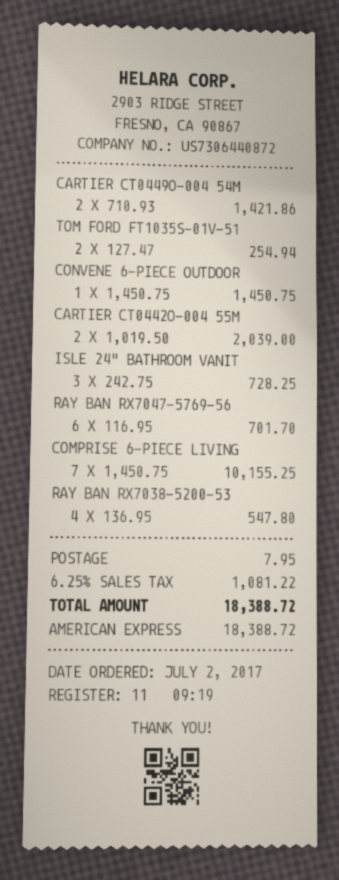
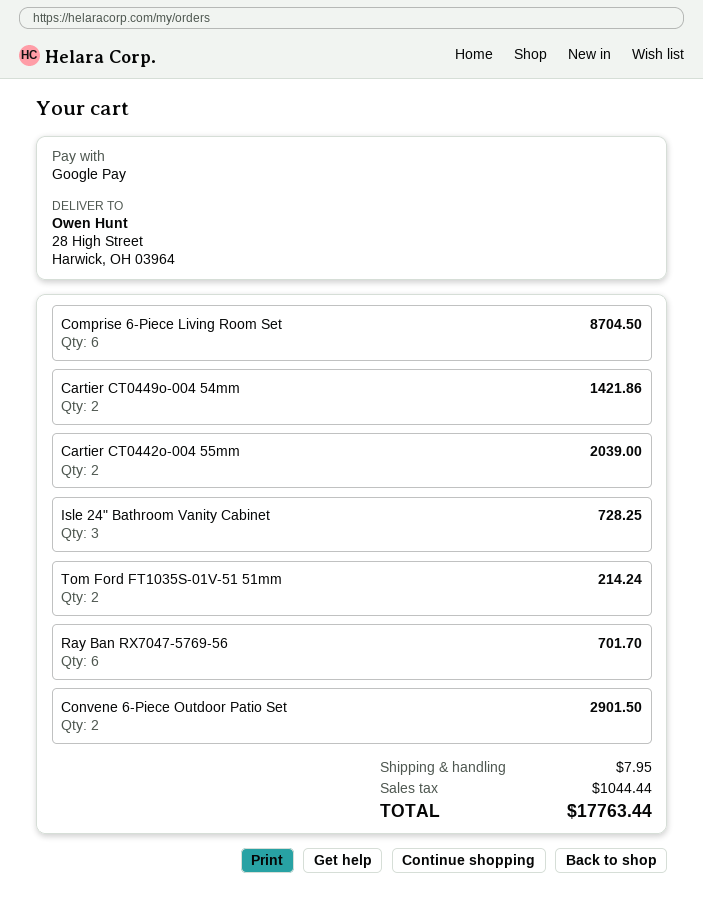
payment method: American Express -> Google Pay
TOM FORD FT1035S-01V-51: 2 for 254.94 -> 2 for 214.24
CONVENE 6-PIECE OUTDOOR: 1 for 1450.75 -> 2 for 2901.50
COMPRISE 6-PIECE LIVING: 7 for 10155.25 -> 6 for 8704.50
RAY BAN RX7038-5200-53: 4 for 547.80 -> none
tax: 1081.22 -> 1044.44
total: 18388.72 -> 17763.44

